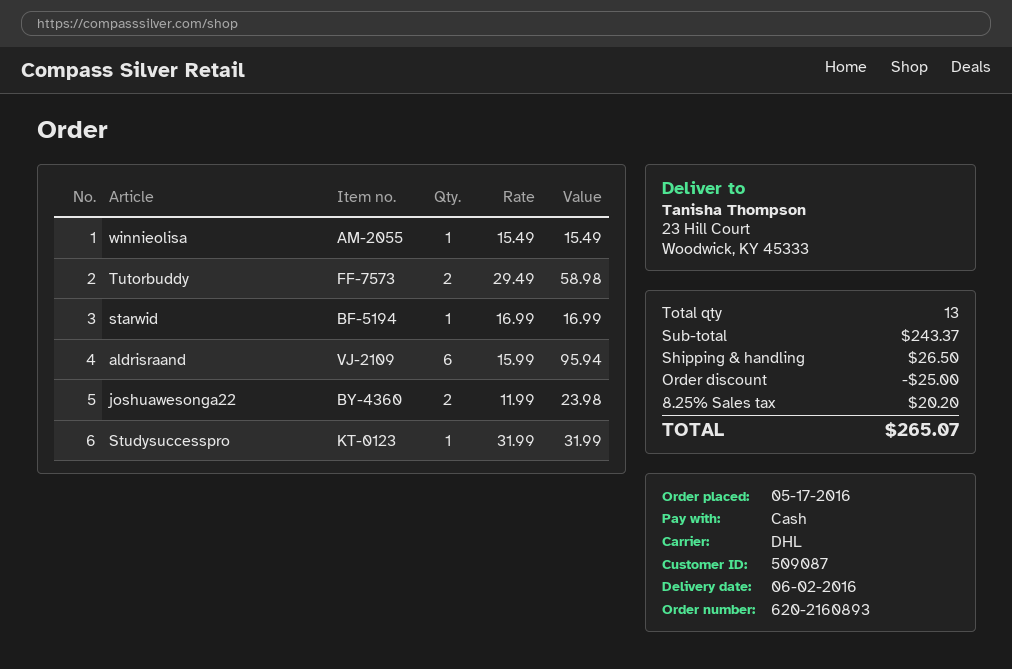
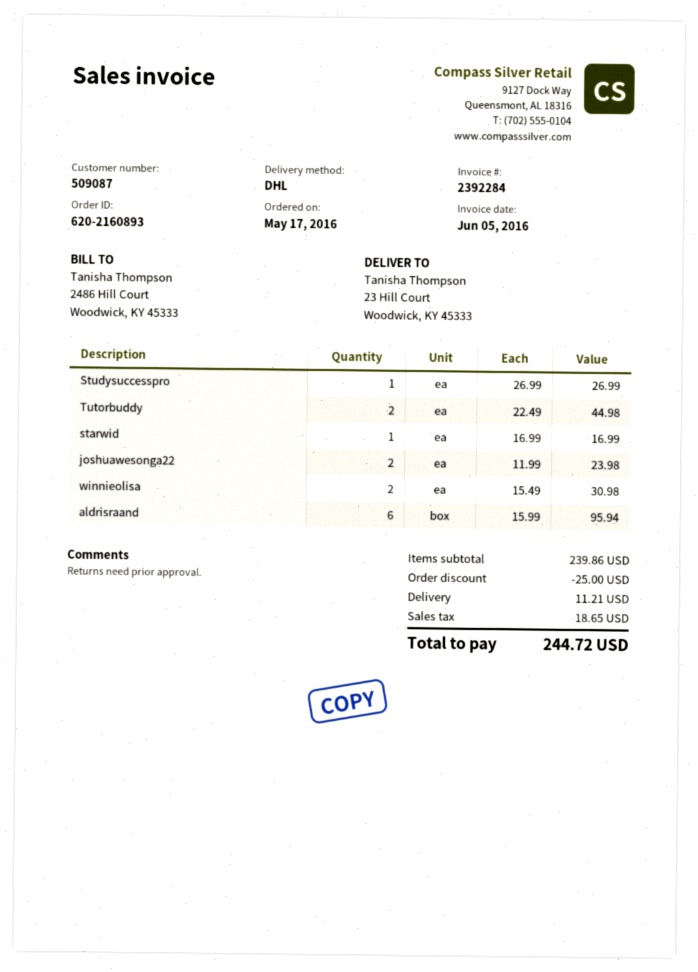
winnieolisa: 1 x 15.49 = 15.49 -> 2 x 15.49 = 30.98
Tutorbuddy: 2 x 29.49 = 58.98 -> 2 x 22.49 = 44.98
Studysuccesspro: 1 x 31.99 = 31.99 -> 1 x 26.99 = 26.99
subtotal: 243.37 -> 239.86
shipping: 26.50 -> 11.21
tax: 20.20 -> 18.65
total: 265.07 -> 244.72

